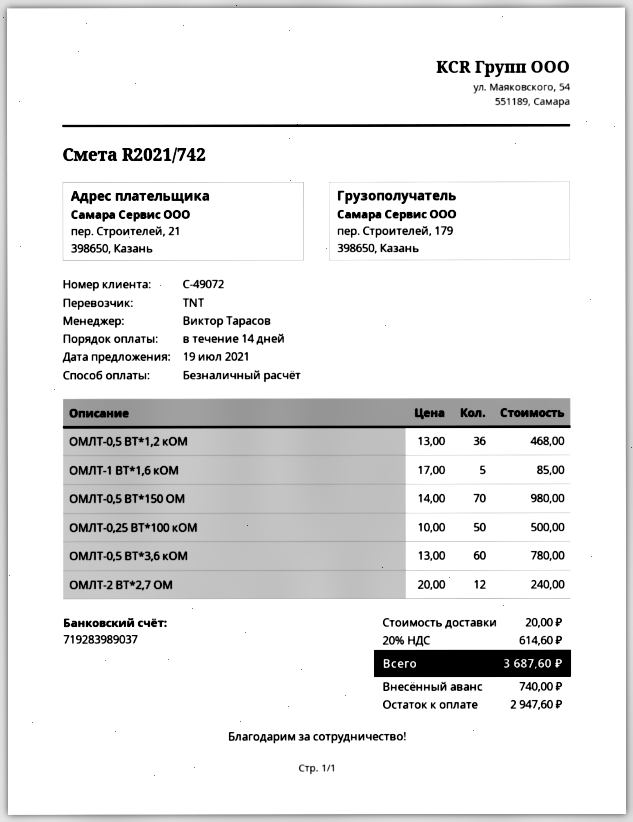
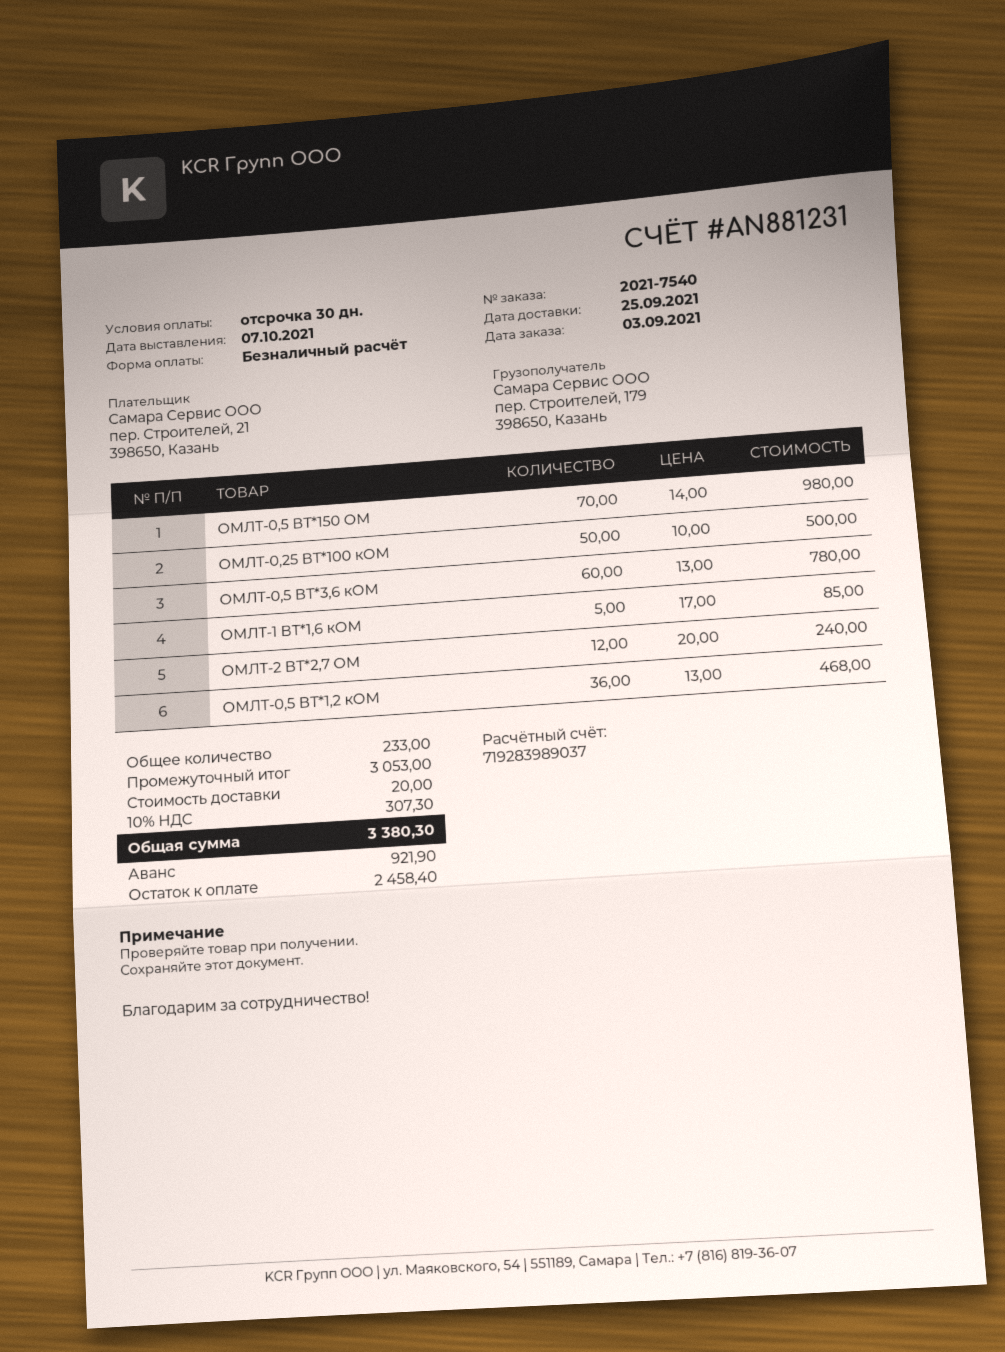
payment terms: 14 days -> 30 days
tax: 20% = 614.60 -> 10% = 307.30
total: 3687.60 -> 3380.30
deposit: 740.00 -> 921.90
balance: 2947.60 -> 2458.40

